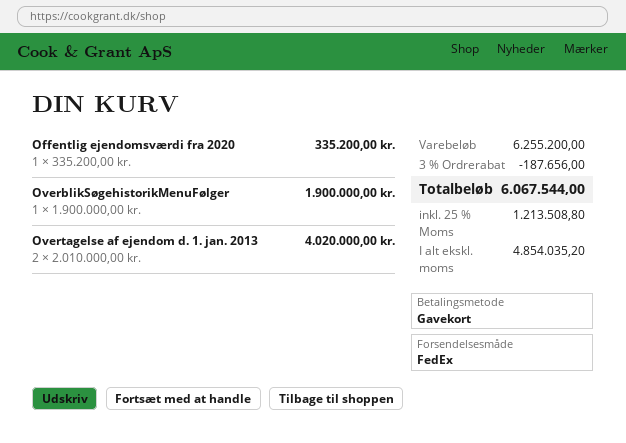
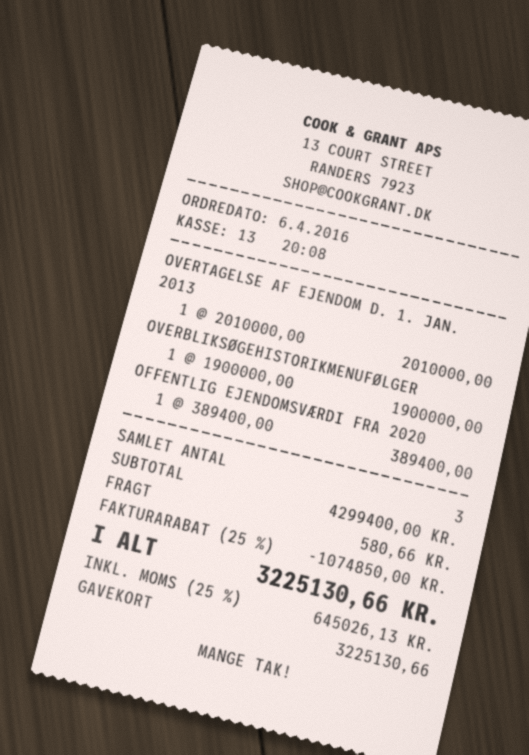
Offentlig ejendomsværdi fra 2020: 1 x 335200.00 = 335200.00 -> 1 x 389400.00 = 389400.00
Overtagelse af ejendom d. 1. jan. 2013: 2 x 2010000.00 = 4020000.00 -> 1 x 2010000.00 = 2010000.00
subtotal: 6255200.00 -> 4299400.00
discount: 3% = 187656.00 -> 25% = 1074850.00
shipping: none -> 580.66
tax: 25% = 1213508.80 -> 25% = 645026.13
total: 6067544.00 -> 3225130.66

